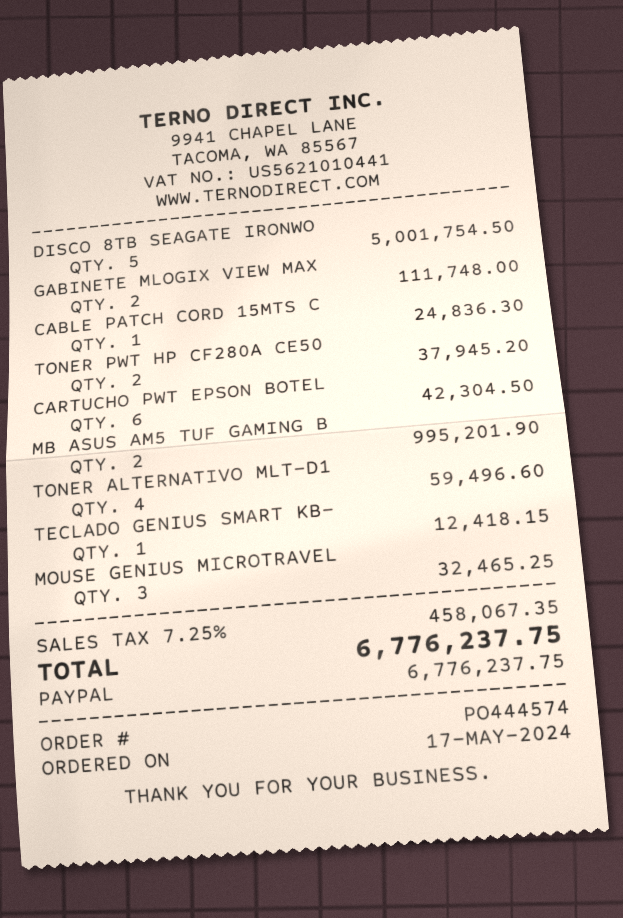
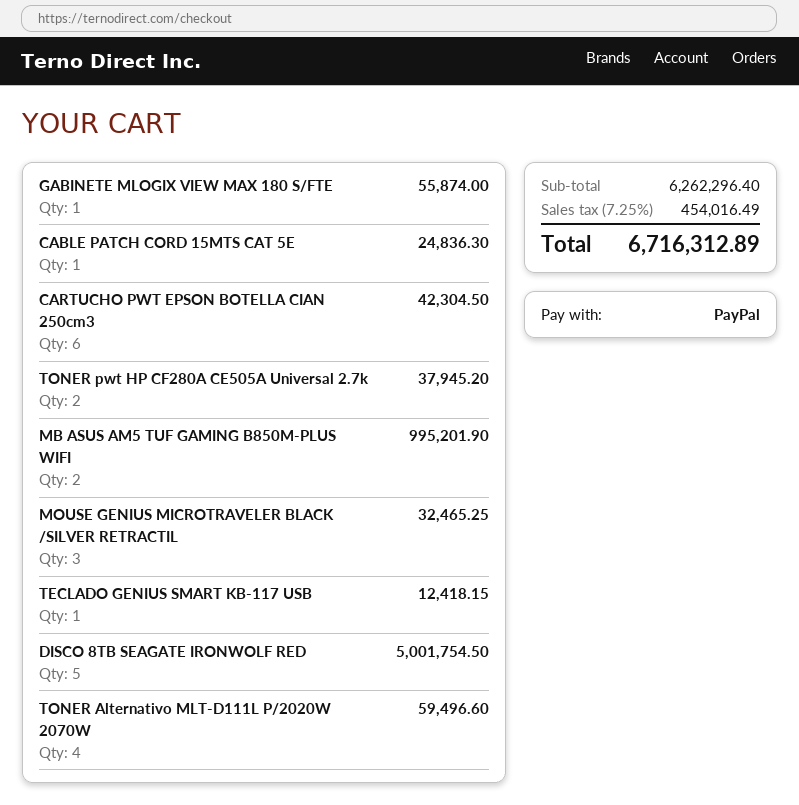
GABINETE MLOGIX VIEW MAX: 2 for 111748.00 -> 1 for 55874.00
tax: 7.25% = 458067.35 -> 7.25% = 454016.49
total: 6776237.75 -> 6716312.89

